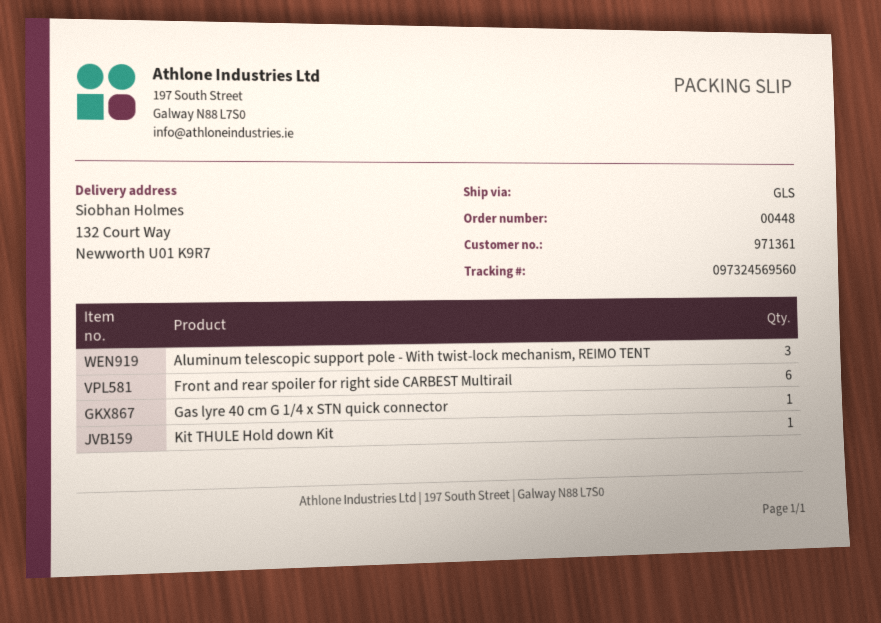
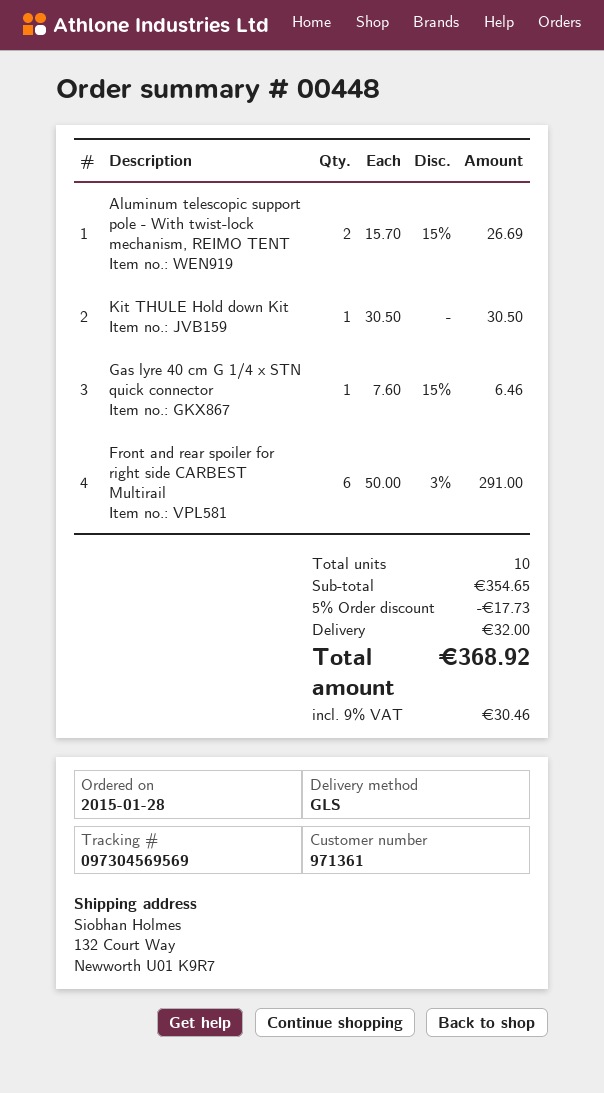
tracking number: 097324569560 -> 097304569569
Aluminum telescopic support pole - With twist-lock mechanism, REIMO TENT: 3 -> 2

